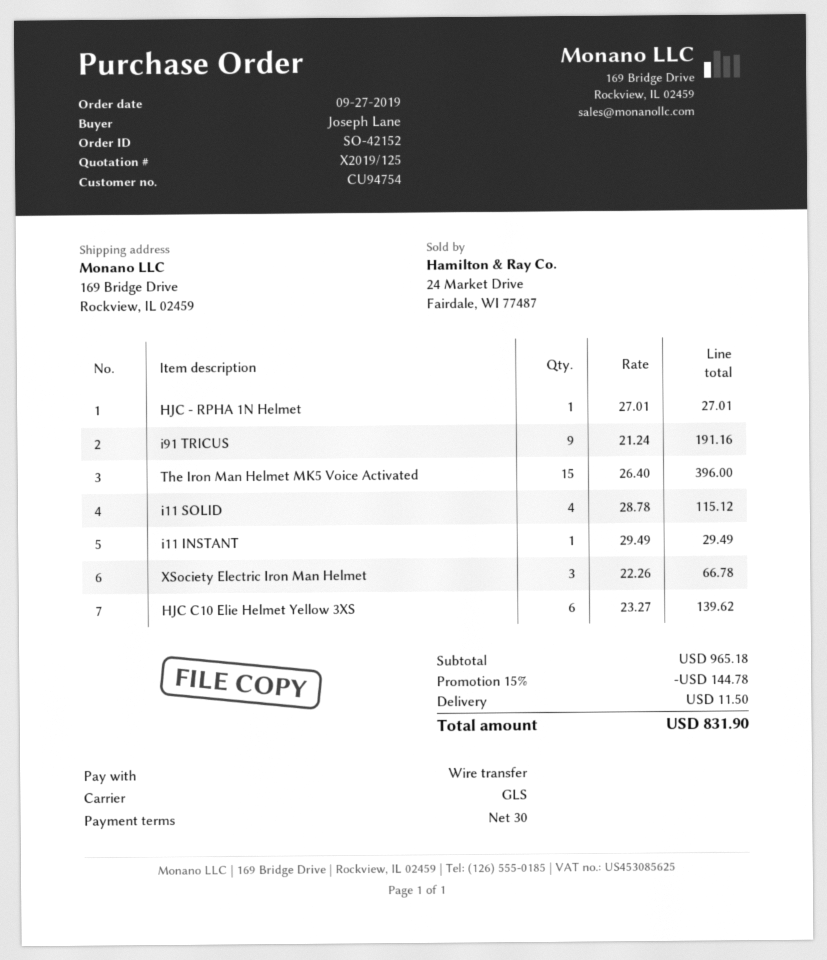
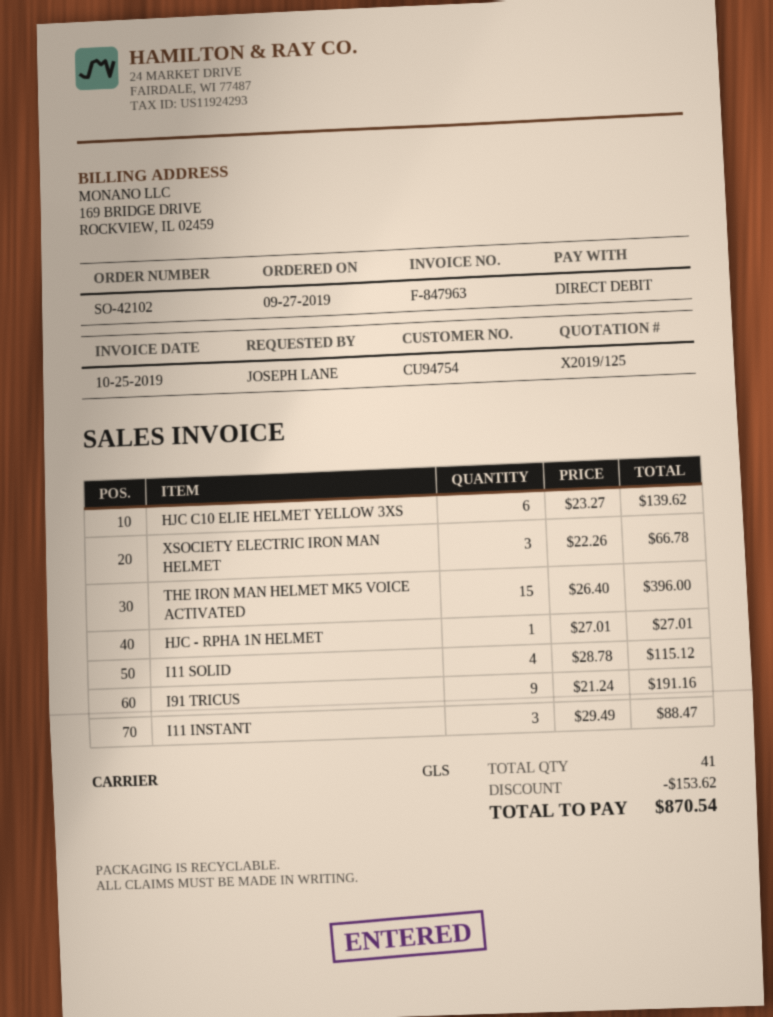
order number: SO-42152 -> SO-42102
payment method: bank transfer -> direct debit
i11 INSTANT: 1 x 29.49 = 29.49 -> 3 x 29.49 = 88.47
discount: 144.78 -> 153.62
shipping: 11.50 -> none
total: 831.90 -> 870.54

